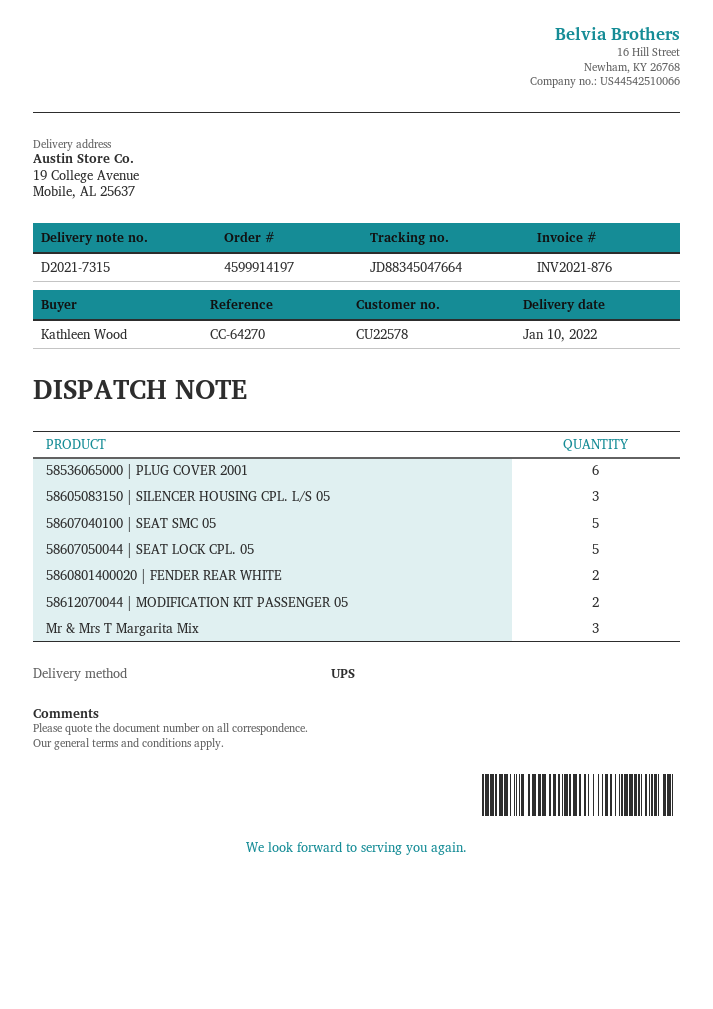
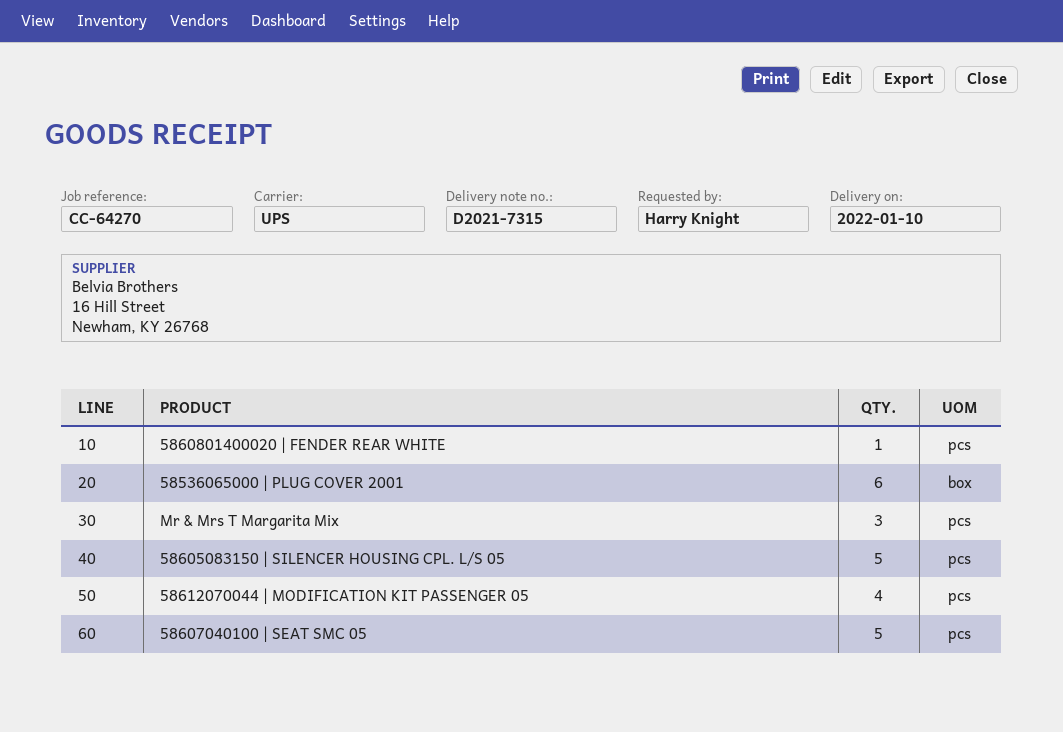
ordered by: Kathleen Wood -> Harry Knight
58605083150 | SILENCER HOUSING CPL. L/S 05: 3 -> 5
58607050044 | SEAT LOCK CPL. 05: 5 -> none
5860801400020 | FENDER REAR WHITE: 2 -> 1
58612070044 | MODIFICATION KIT PASSENGER 05: 2 -> 4

